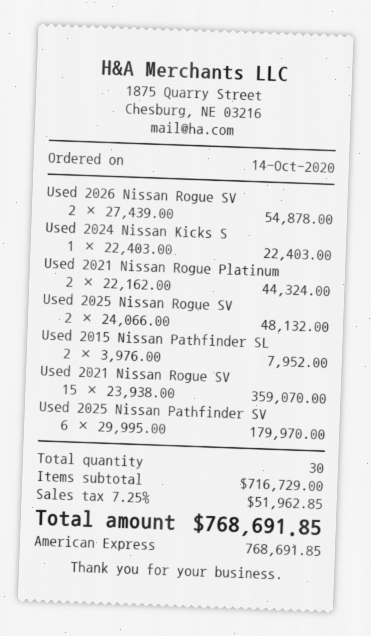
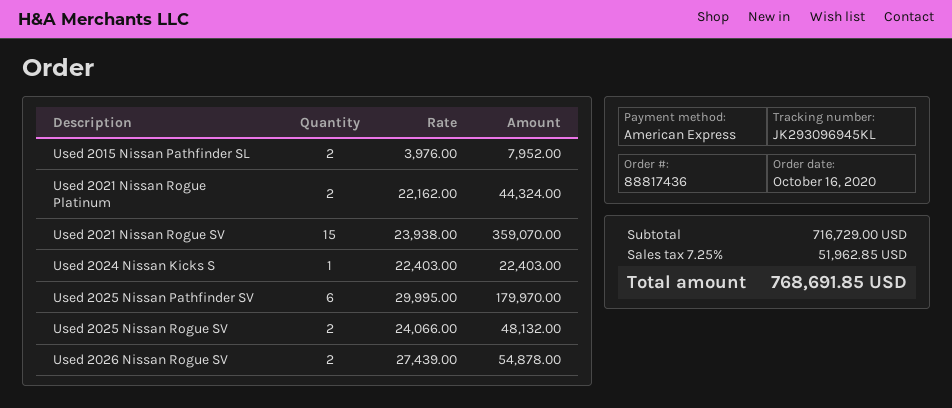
order date: 2020-10-14 -> 2020-10-16

